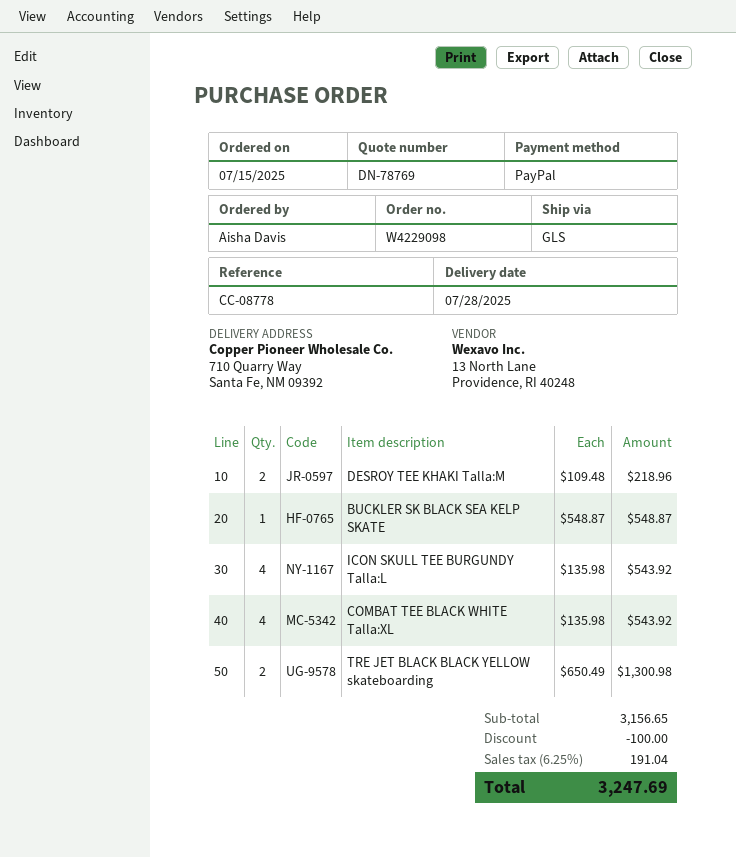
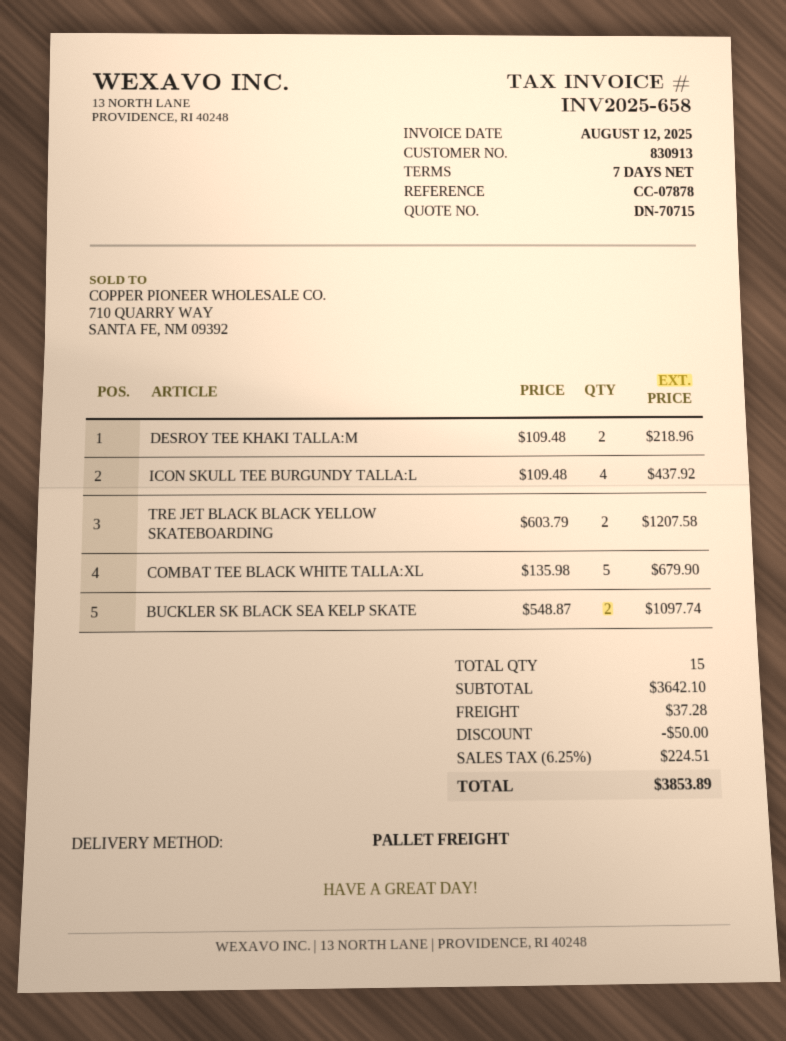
quote number: DN-78769 -> DN-70715
reference: CC-08778 -> CC-07878
shipping method: GLS -> pallet freight
BUCKLER SK BLACK SEA KELP SKATE: 1 x 548.87 = 548.87 -> 2 x 548.87 = 1097.74
ICON SKULL TEE BURGUNDY Talla:L: 4 x 135.98 = 543.92 -> 4 x 109.48 = 437.92
COMBAT TEE BLACK WHITE Talla:XL: 4 x 135.98 = 543.92 -> 5 x 135.98 = 679.90
TRE JET BLACK BLACK YELLOW skateboarding: 2 x 650.49 = 1300.98 -> 2 x 603.79 = 1207.58
subtotal: 3156.65 -> 3642.10
discount: 100.00 -> 50.00
shipping: none -> 37.28
tax: 6.25% = 191.04 -> 6.25% = 224.51
total: 3247.69 -> 3853.89

